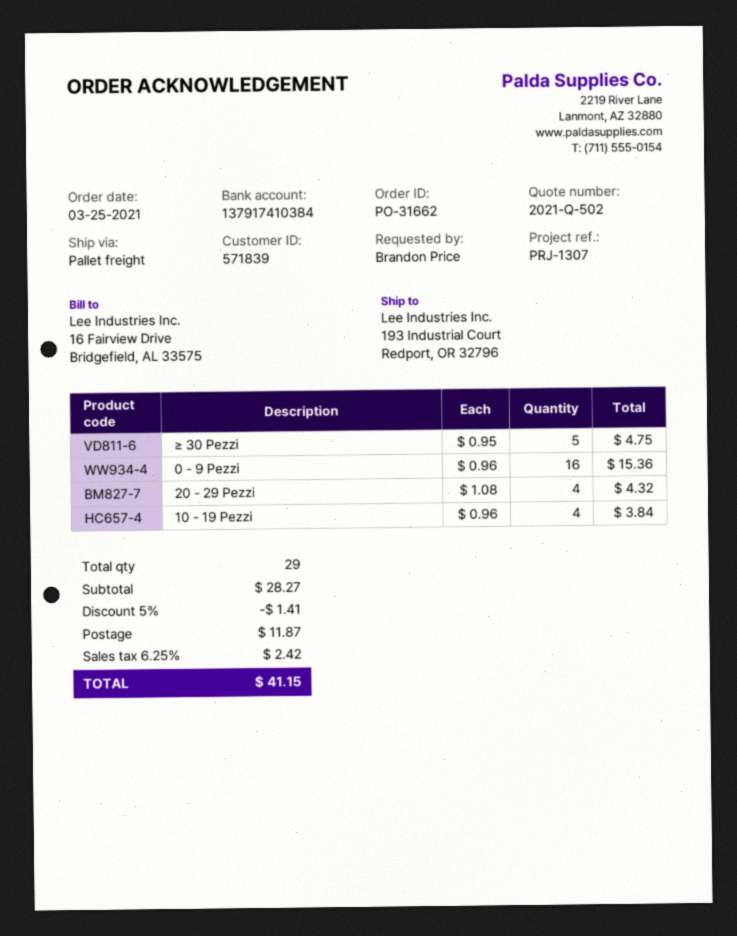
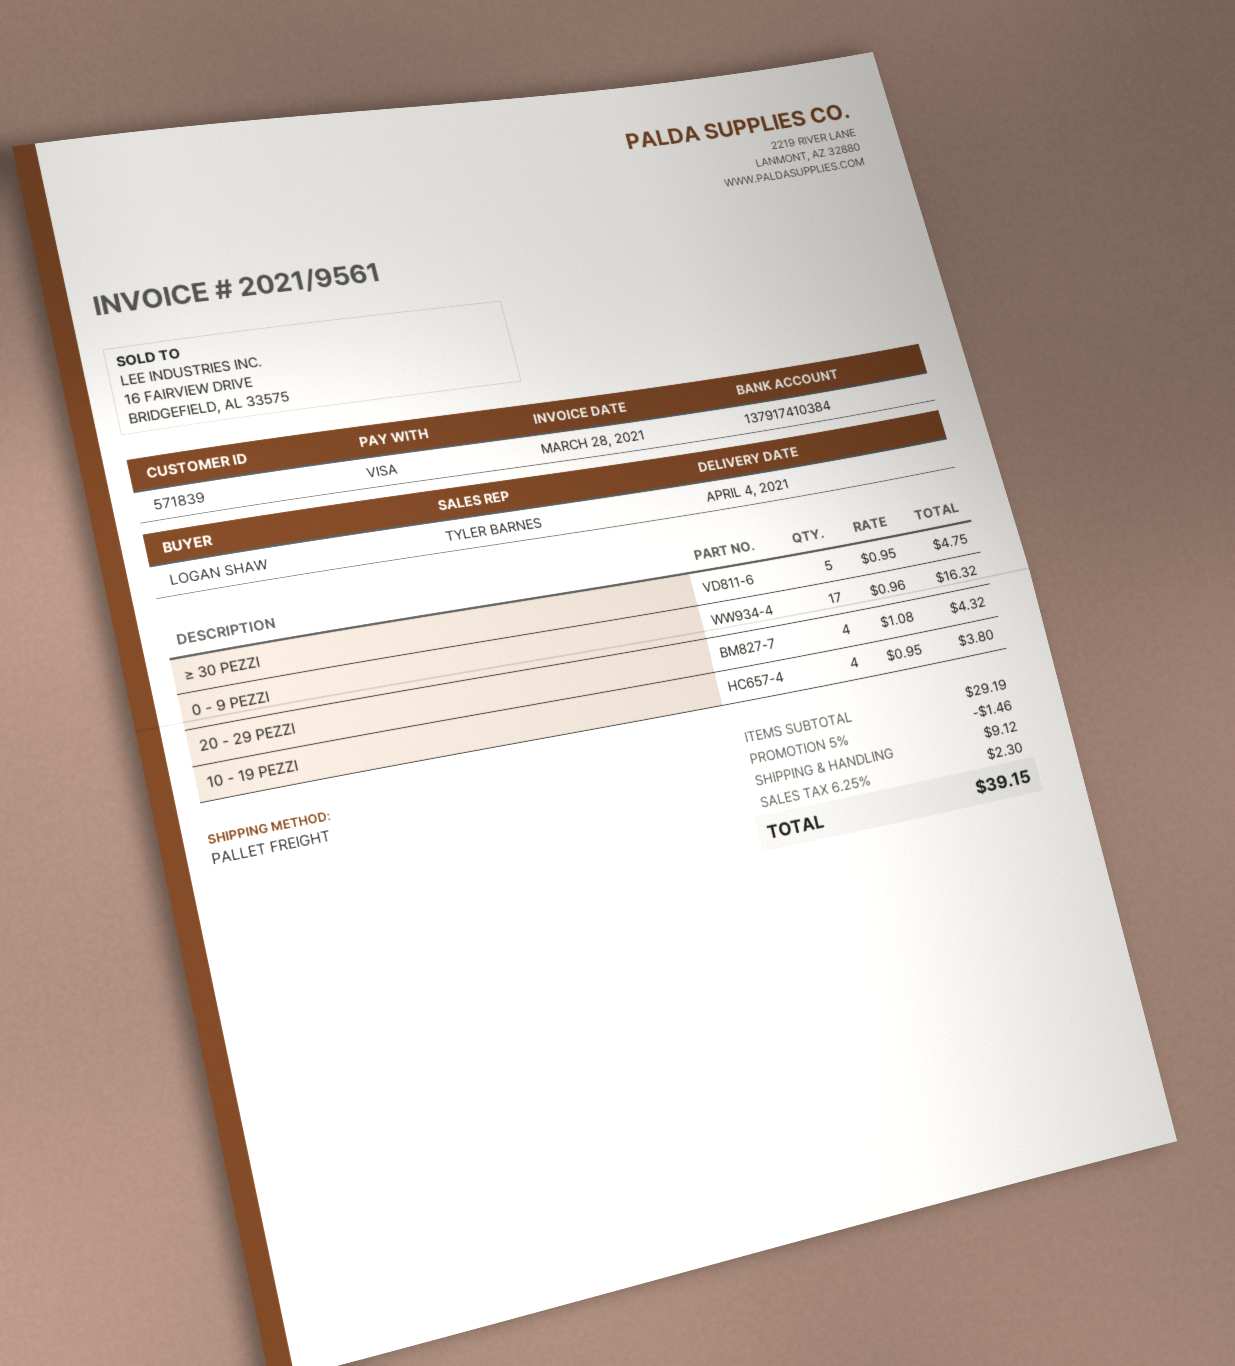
ordered by: Brandon Price -> LOGAN SHAW
0 - 9 Pezzi: 16 x 0.96 = 15.36 -> 17 x 0.96 = 16.32
10 - 19 Pezzi: 4 x 0.96 = 3.84 -> 4 x 0.95 = 3.80
subtotal: 28.27 -> 29.19
discount: 5% = 1.41 -> 5% = 1.46
shipping: 11.87 -> 9.12
tax: 6.25% = 2.42 -> 6.25% = 2.30
total: 41.15 -> 39.15

